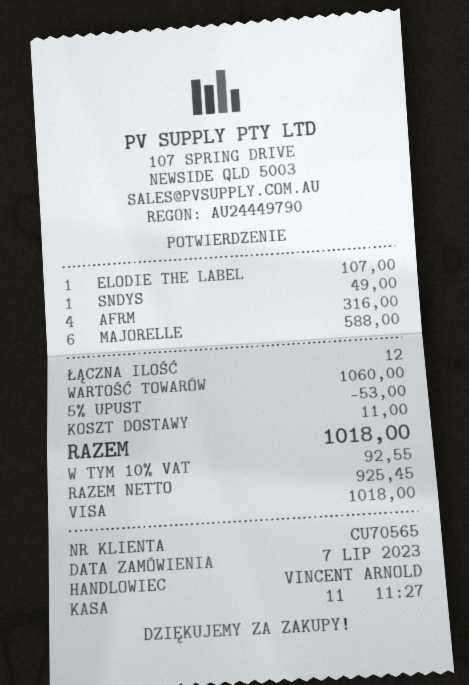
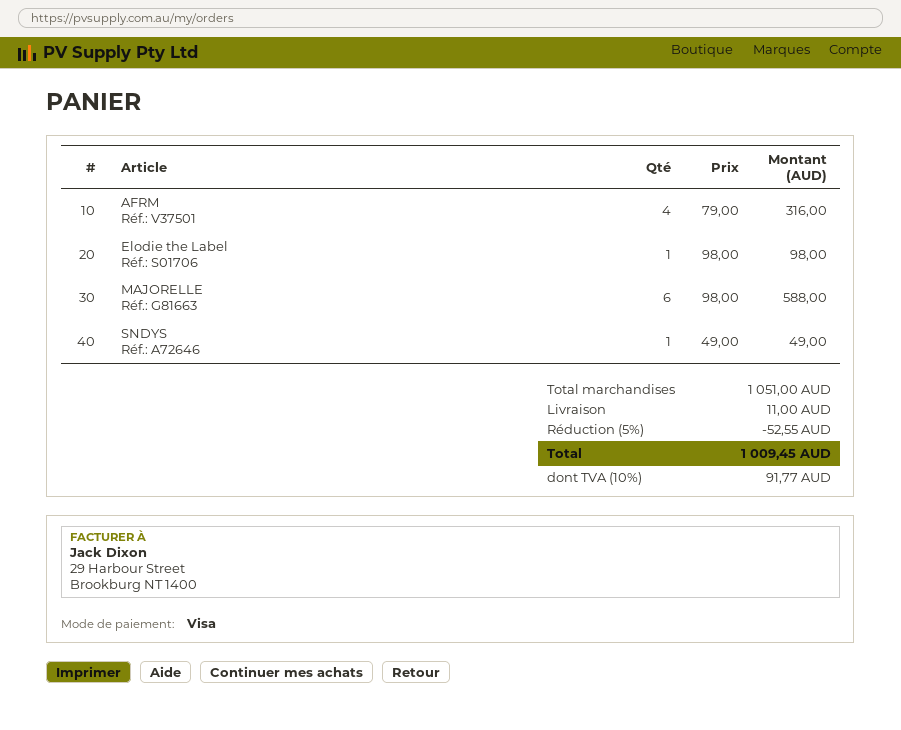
ELODIE THE LABEL: 1 for 107.00 -> 1 for 98.00
subtotal: 1060.00 -> 1051.00
discount: 5% = 53.00 -> 5% = 52.55
tax: 10% = 92.55 -> 10% = 91.77
total: 1018.00 -> 1009.45

